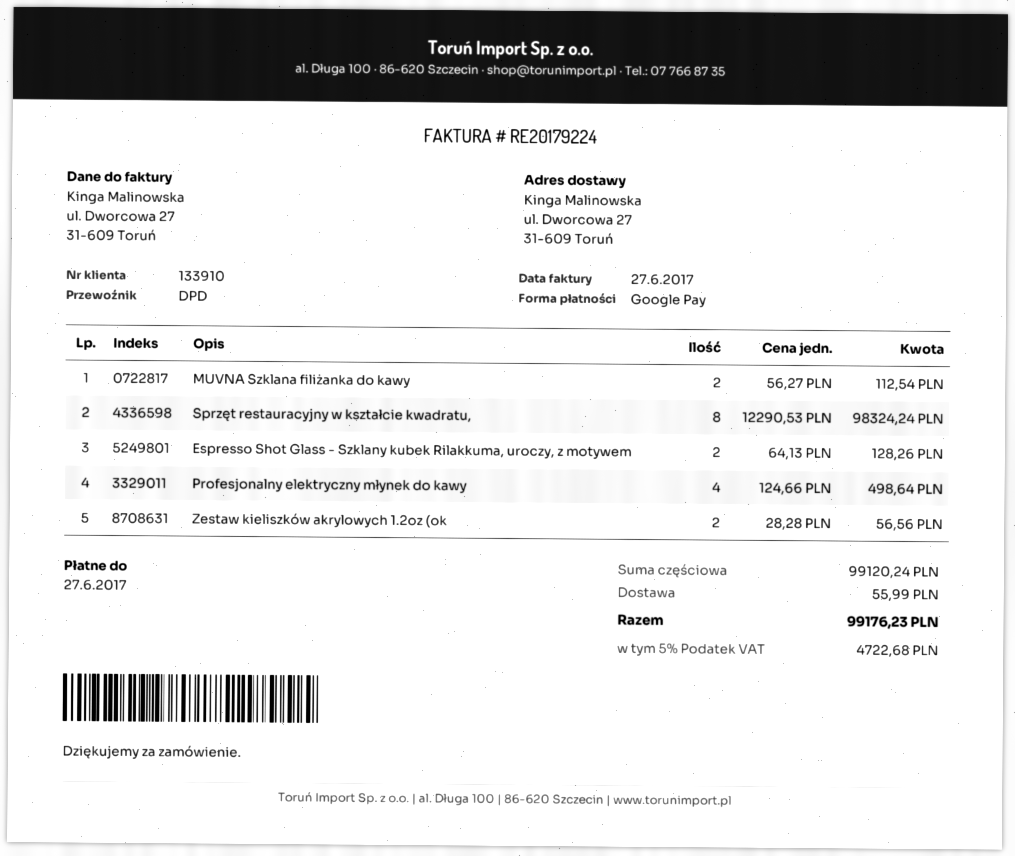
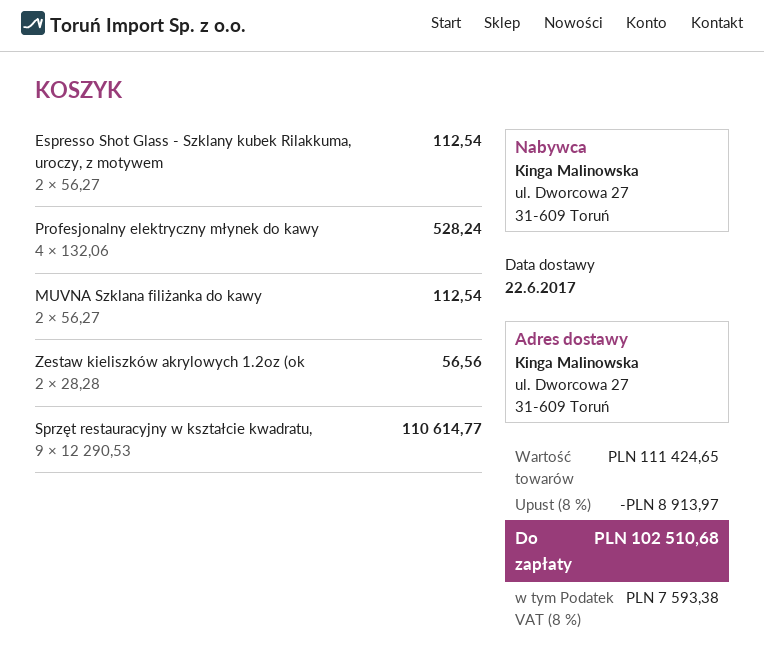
Sprzęt restauracyjny w kształcie kwadratu,: 8 x 12290.53 = 98324.24 -> 9 x 12290.53 = 110614.77
Espresso Shot Glass - Szklany kubek Rilakkuma, uroczy, z motywem: 2 x 64.13 = 128.26 -> 2 x 56.27 = 112.54
Profesjonalny elektryczny młynek do kawy: 4 x 124.66 = 498.64 -> 4 x 132.06 = 528.24
subtotal: 99120.24 -> 111424.65
discount: none -> 8% = 8913.97
shipping: 55.99 -> none
tax: 5% = 4722.68 -> 8% = 7593.38
total: 99176.23 -> 102510.68

